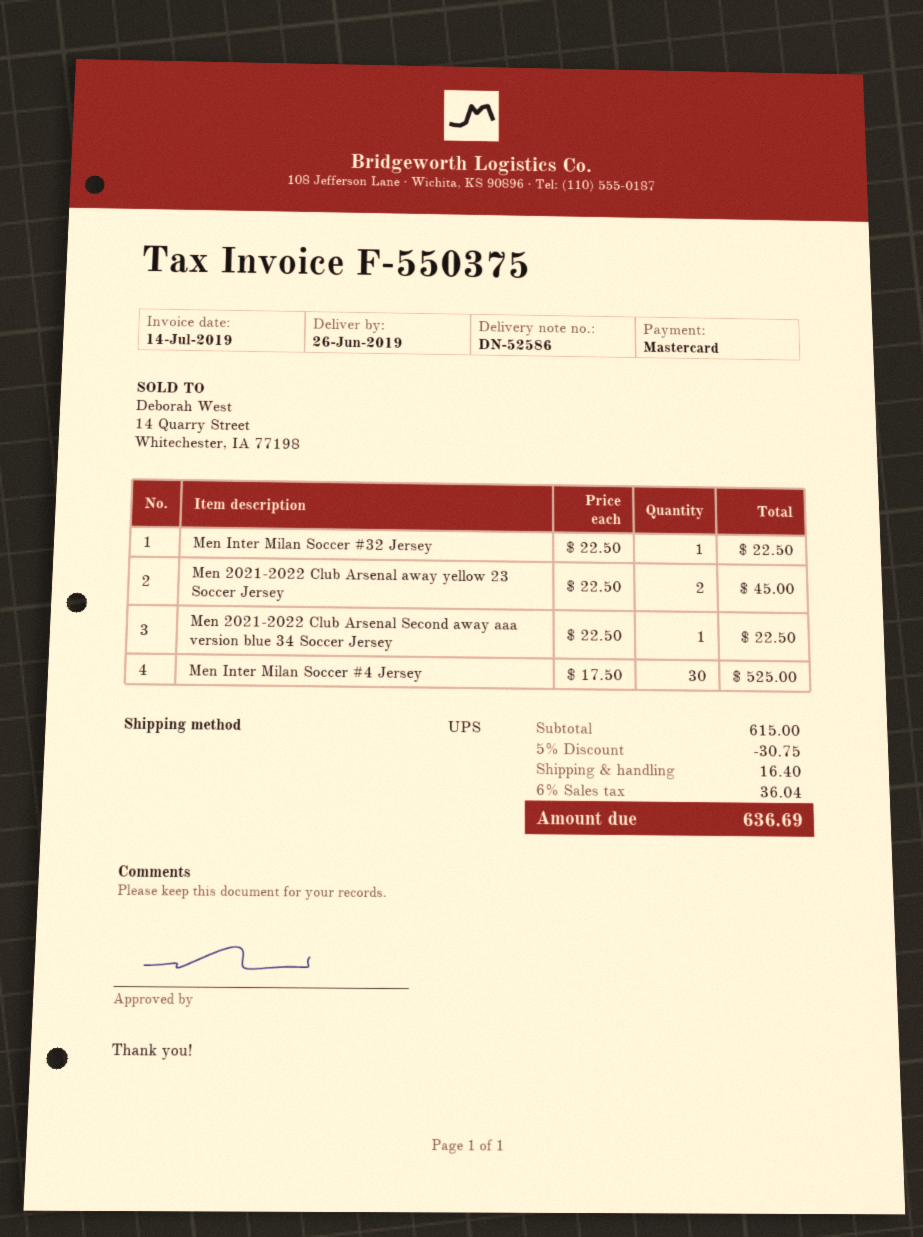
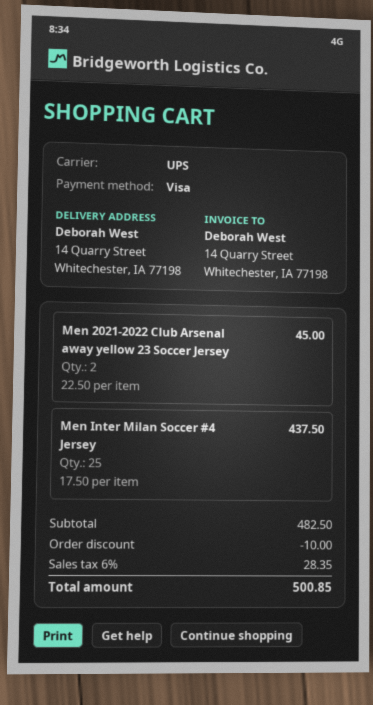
payment method: Mastercard -> Visa
Men Inter Milan Soccer #32 Jersey: 1 x 22.50 = 22.50 -> none
Men 2021-2022 Club Arsenal Second away aaa version blue 34 Soccer Jersey: 1 x 22.50 = 22.50 -> none
Men Inter Milan Soccer #4 Jersey: 30 x 17.50 = 525.00 -> 25 x 17.50 = 437.50
subtotal: 615.00 -> 482.50
discount: 30.75 -> 10.00
shipping: 16.40 -> none
tax: 6% = 36.04 -> 6% = 28.35
total: 636.69 -> 500.85

